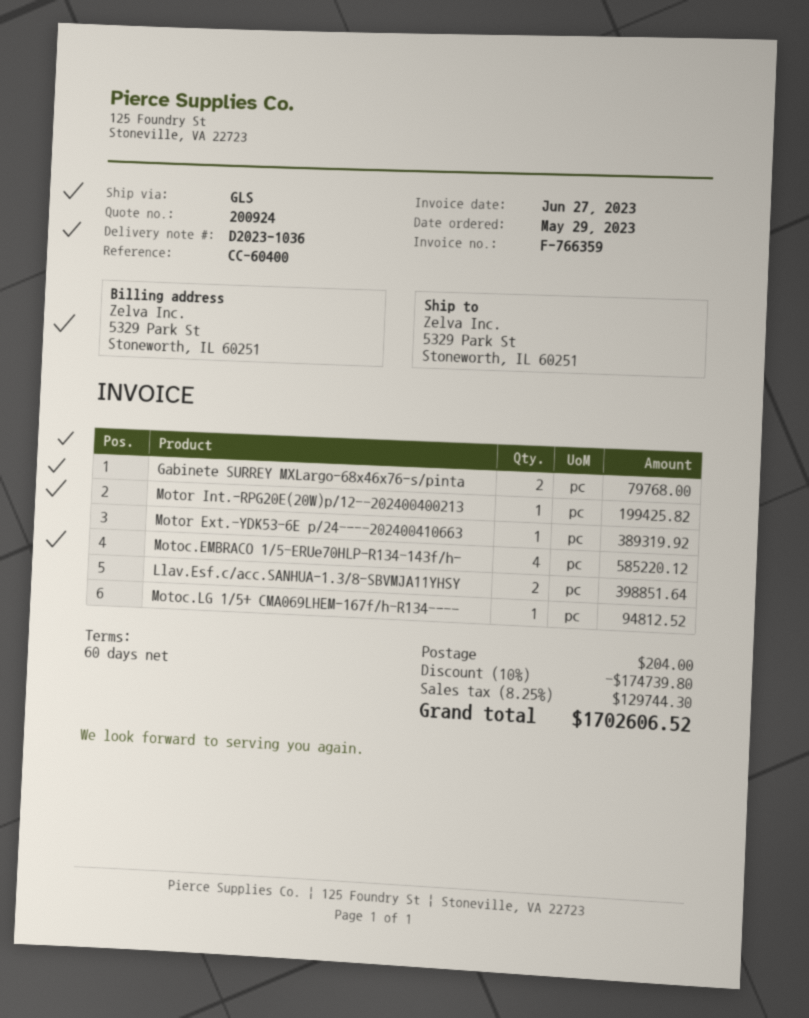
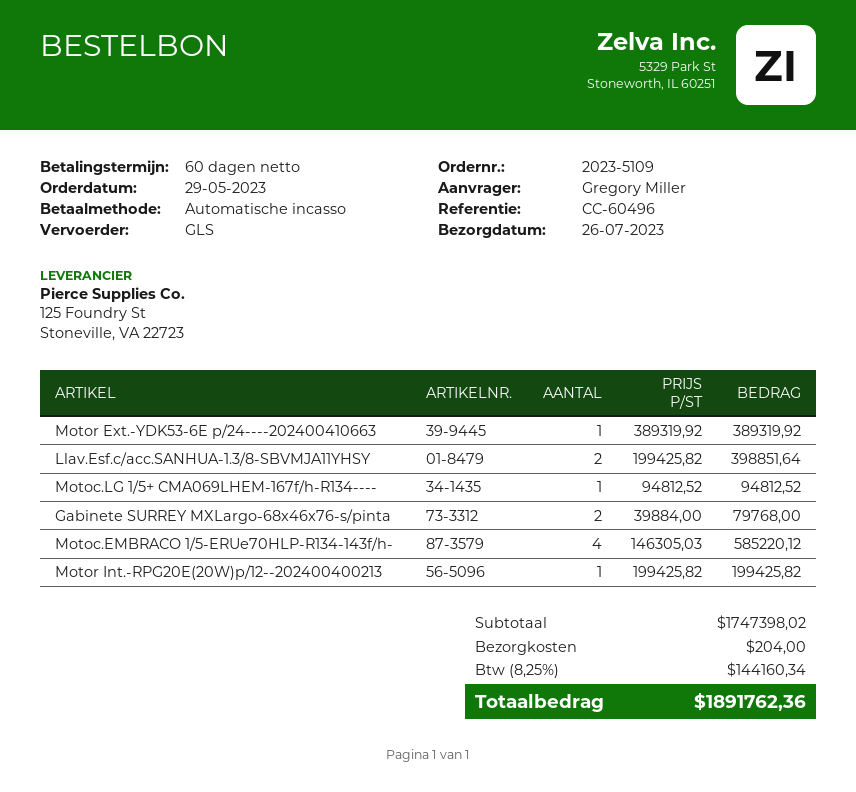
reference: CC-60400 -> CC-60496
discount: 10% = 174739.80 -> none
tax: 8.25% = 129744.30 -> 8.25% = 144160.34
total: 1702606.52 -> 1891762.36

